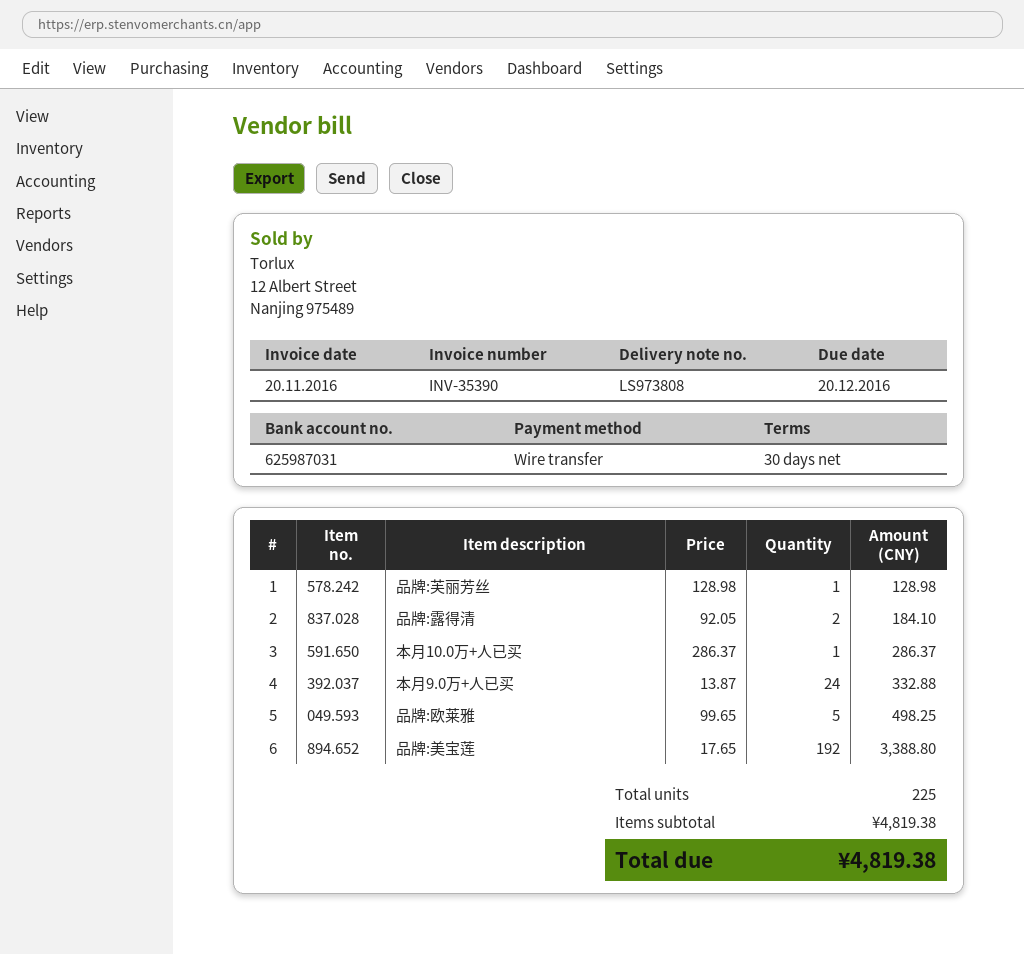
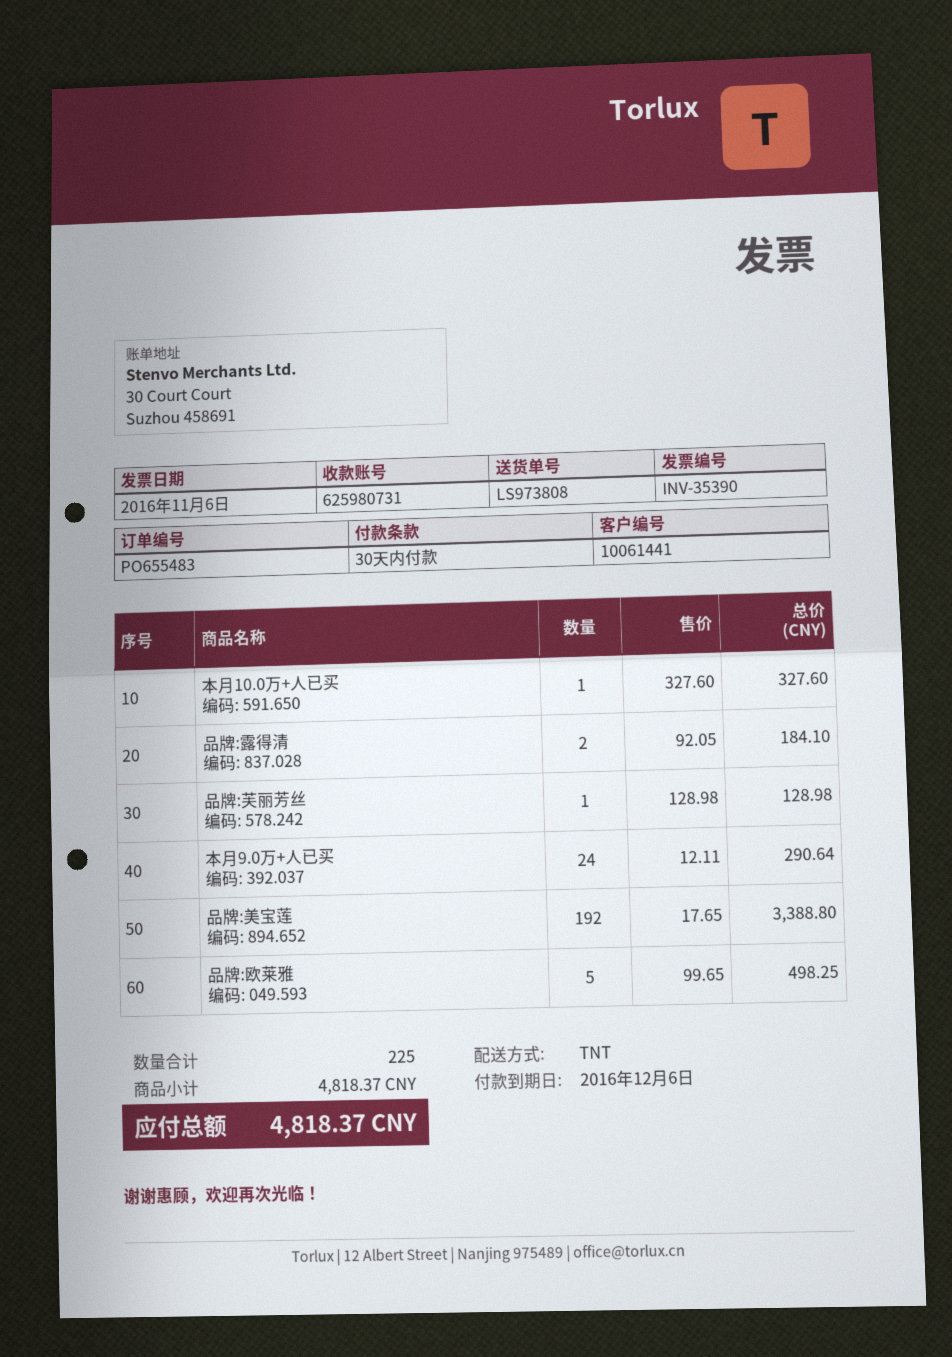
invoice date: 2016-11-20 -> 2016-11-06
due date: 2016-12-20 -> 2016-12-06
bank account: 625987031 -> 625980731
本月10.0万+人已买: 1 x 286.37 = 286.37 -> 1 x 327.60 = 327.60
本月9.0万+人已买: 24 x 13.87 = 332.88 -> 24 x 12.11 = 290.64
subtotal: 4819.38 -> 4818.37
total: 4819.38 -> 4818.37

